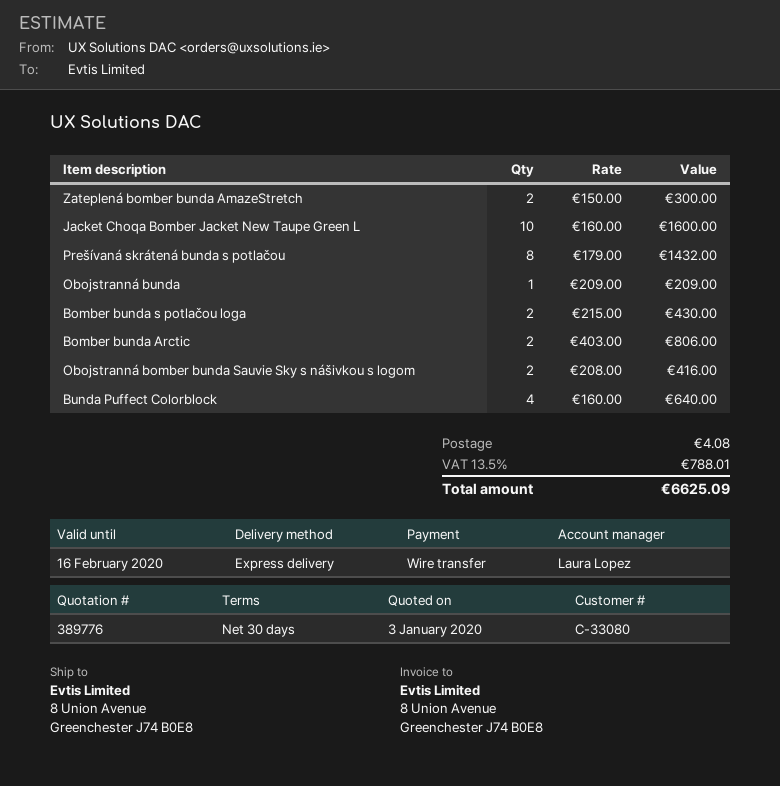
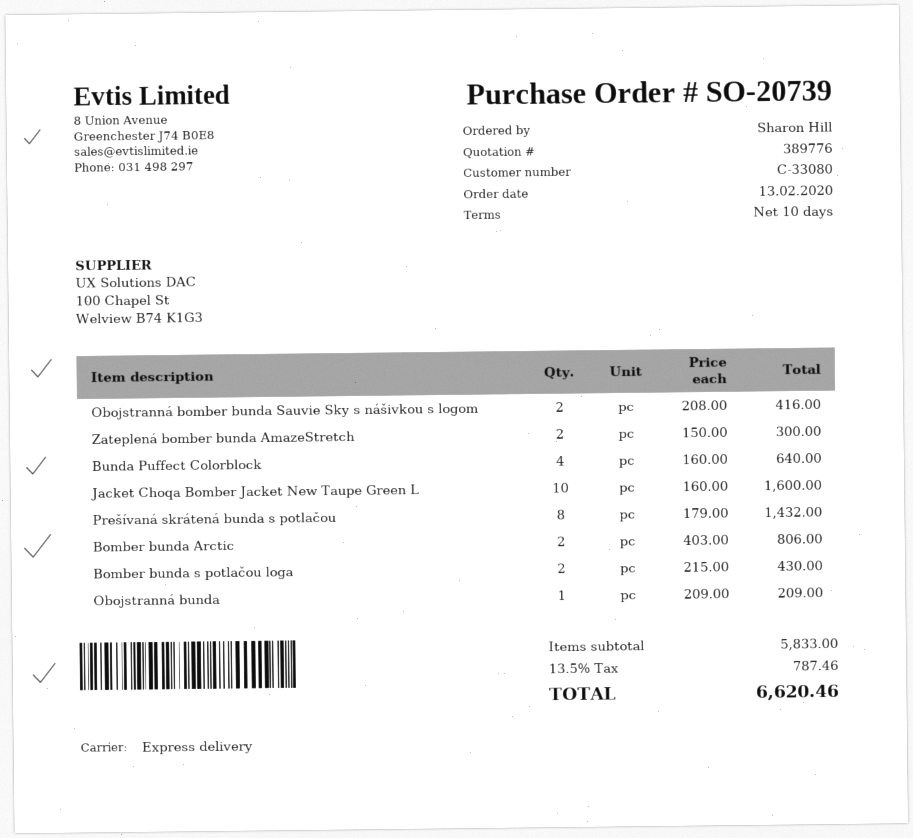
payment terms: 30 days -> 10 days
shipping: 4.08 -> none
tax: 13.5% = 788.01 -> 13.5% = 787.46
total: 6625.09 -> 6620.46

